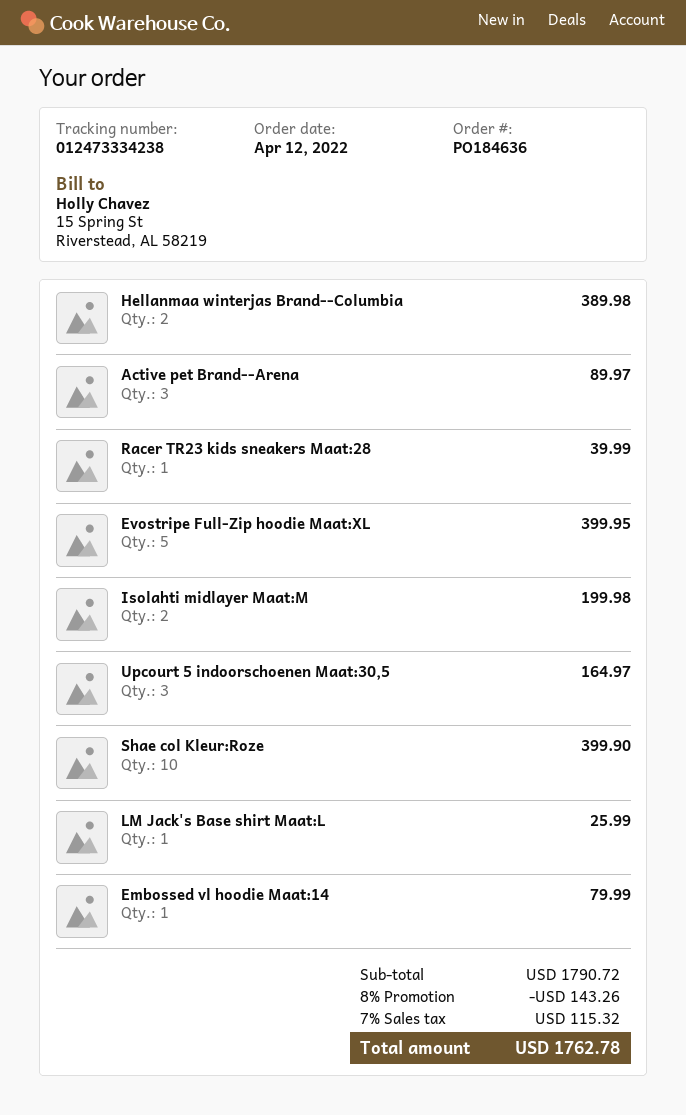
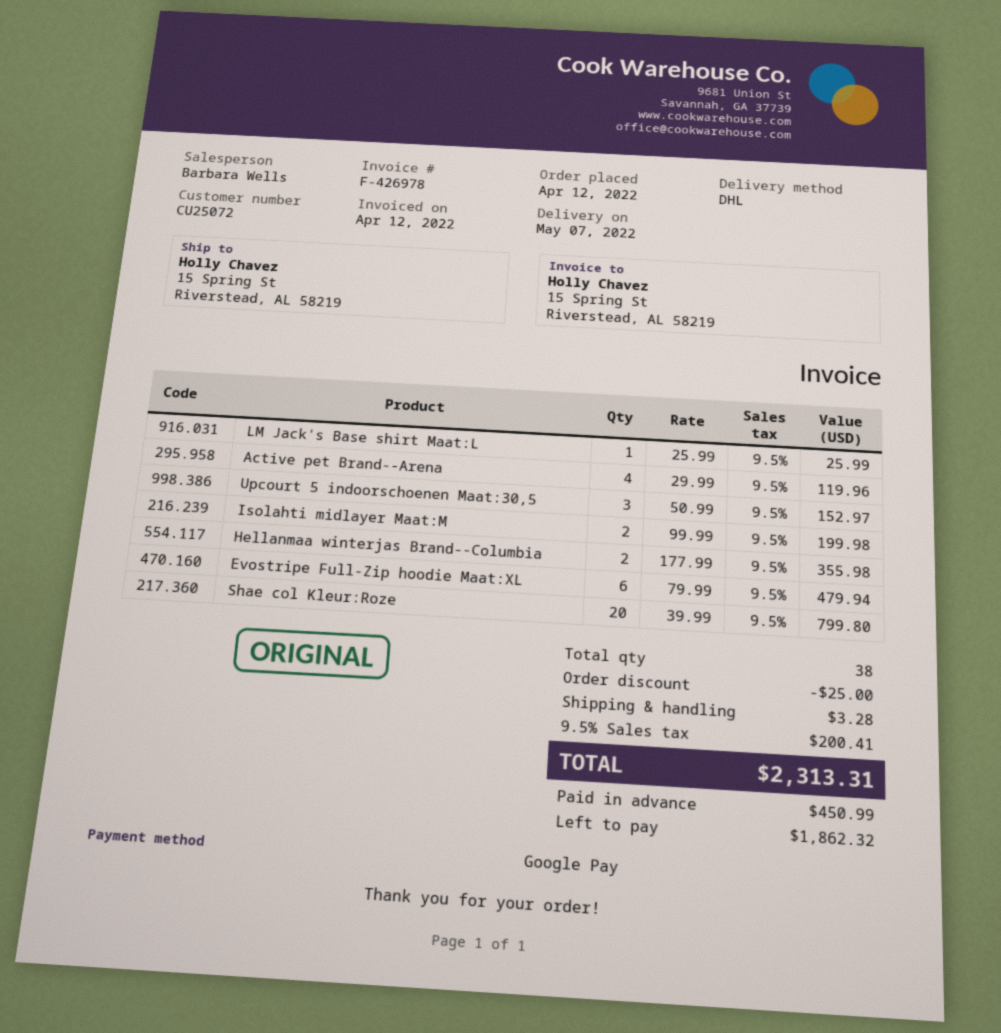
Hellanmaa winterjas Brand--Columbia: 2 for 389.98 -> 2 for 355.98
Active pet Brand--Arena: 3 for 89.97 -> 4 for 119.96
Racer TR23 kids sneakers Maat:28: 1 for 39.99 -> none
Evostripe Full-Zip hoodie Maat:XL: 5 for 399.95 -> 6 for 479.94
Upcourt 5 indoorschoenen Maat:30,5: 3 for 164.97 -> 3 for 152.97
Shae col Kleur:Roze: 10 for 399.90 -> 20 for 799.80
Embossed vl hoodie Maat:14: 1 for 79.99 -> none
discount: 143.26 -> 25.00
shipping: none -> 3.28
tax: 7% = 115.32 -> 9.5% = 200.41
total: 1762.78 -> 2313.31

